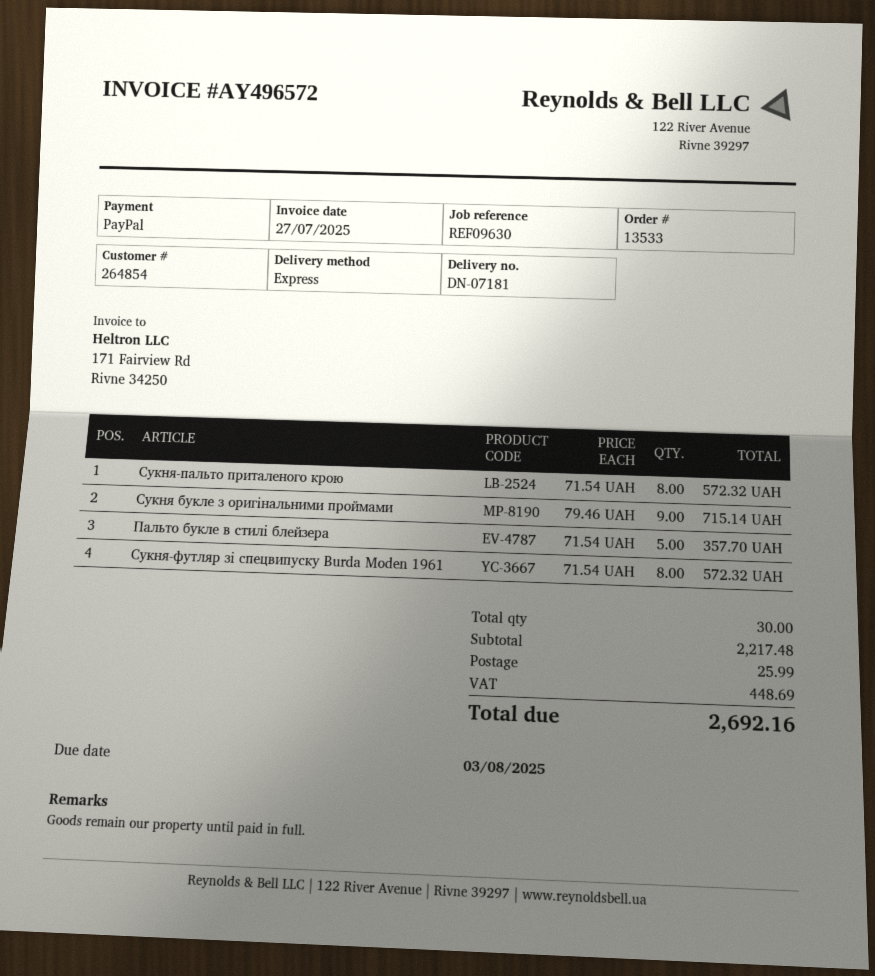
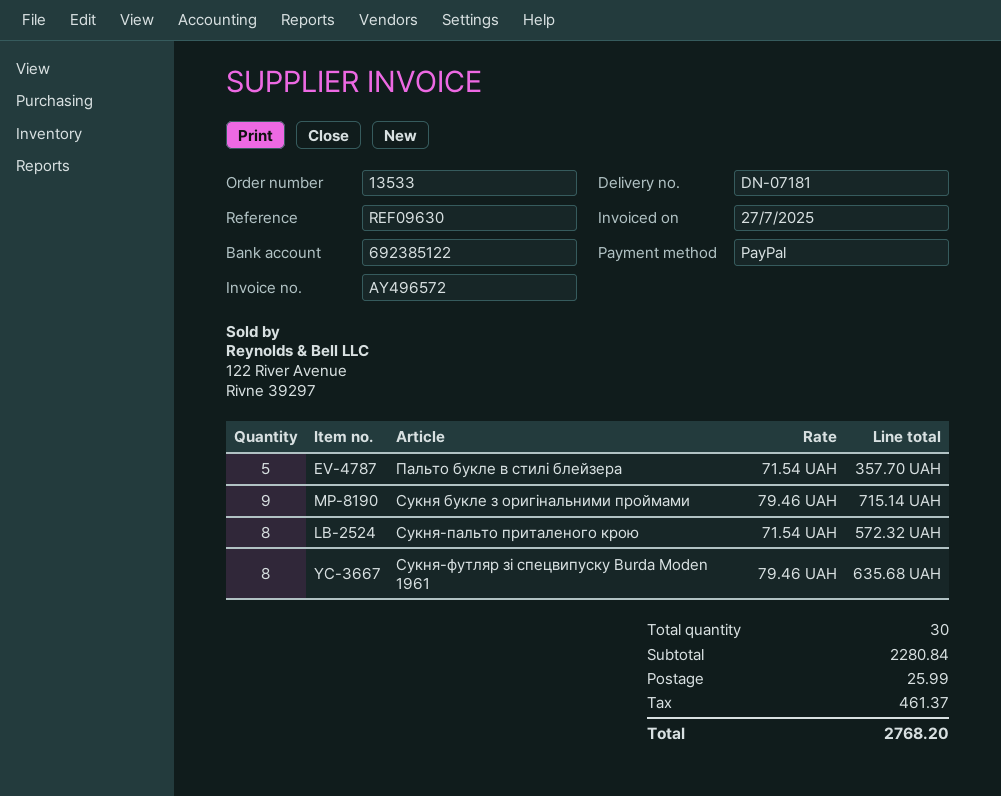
Сукня-футляр зі спецвипуску Burda Moden 1961: 8 x 71.54 = 572.32 -> 8 x 79.46 = 635.68
subtotal: 2217.48 -> 2280.84
tax: 448.69 -> 461.37
total: 2692.16 -> 2768.20

